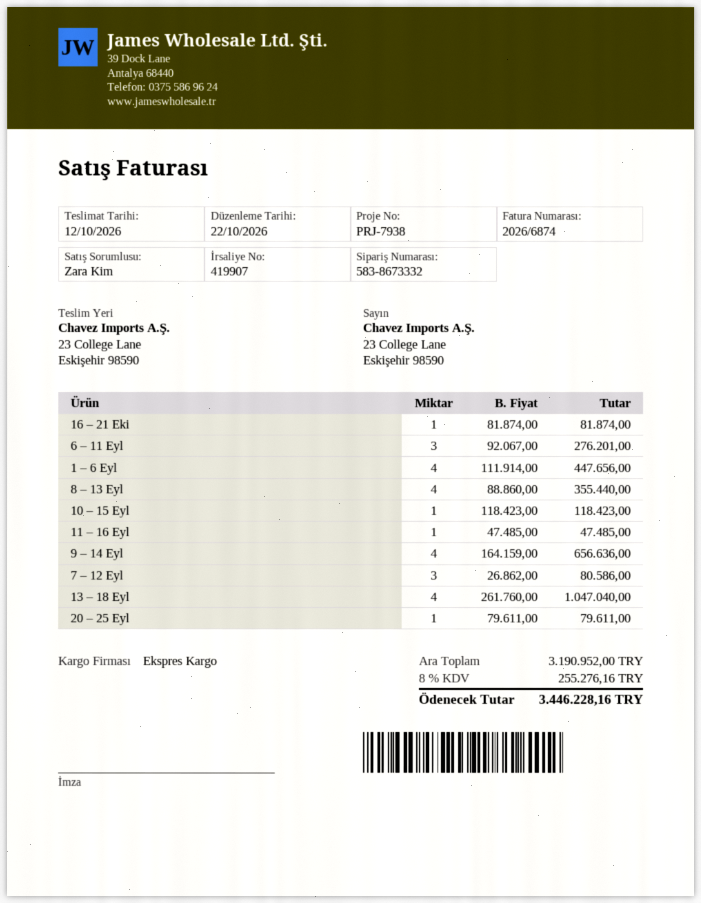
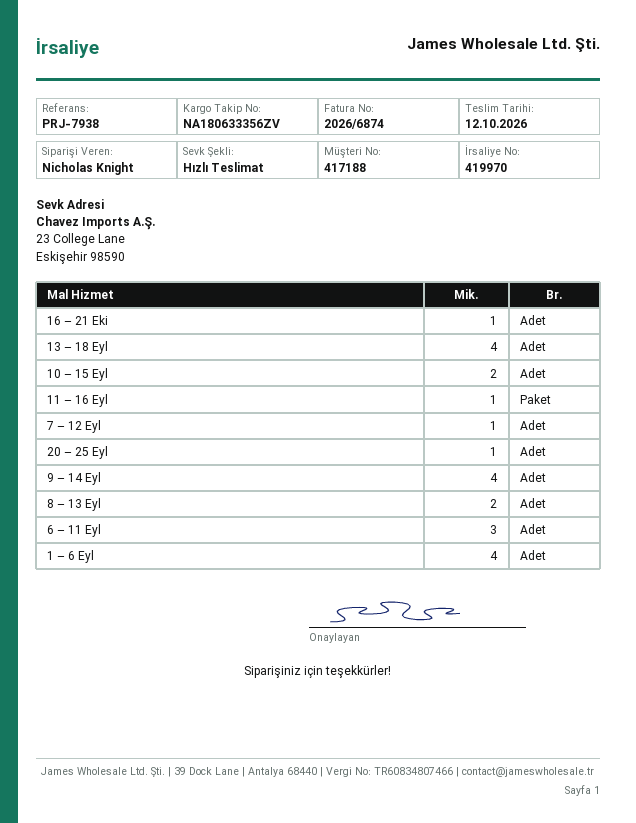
delivery note number: 419907 -> 419970
8 – 13 Eyl: 4 -> 2
10 – 15 Eyl: 1 -> 2
7 – 12 Eyl: 3 -> 1

